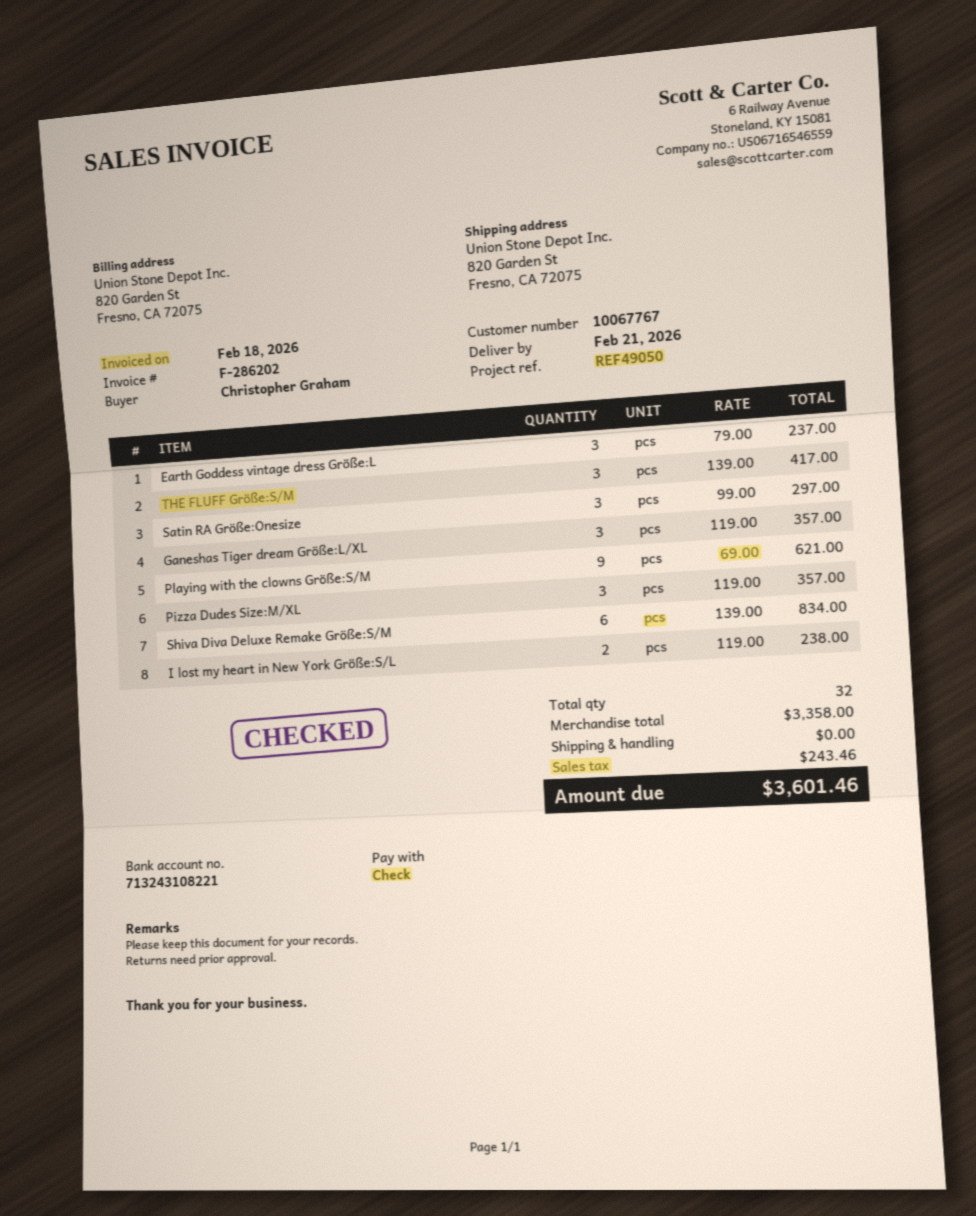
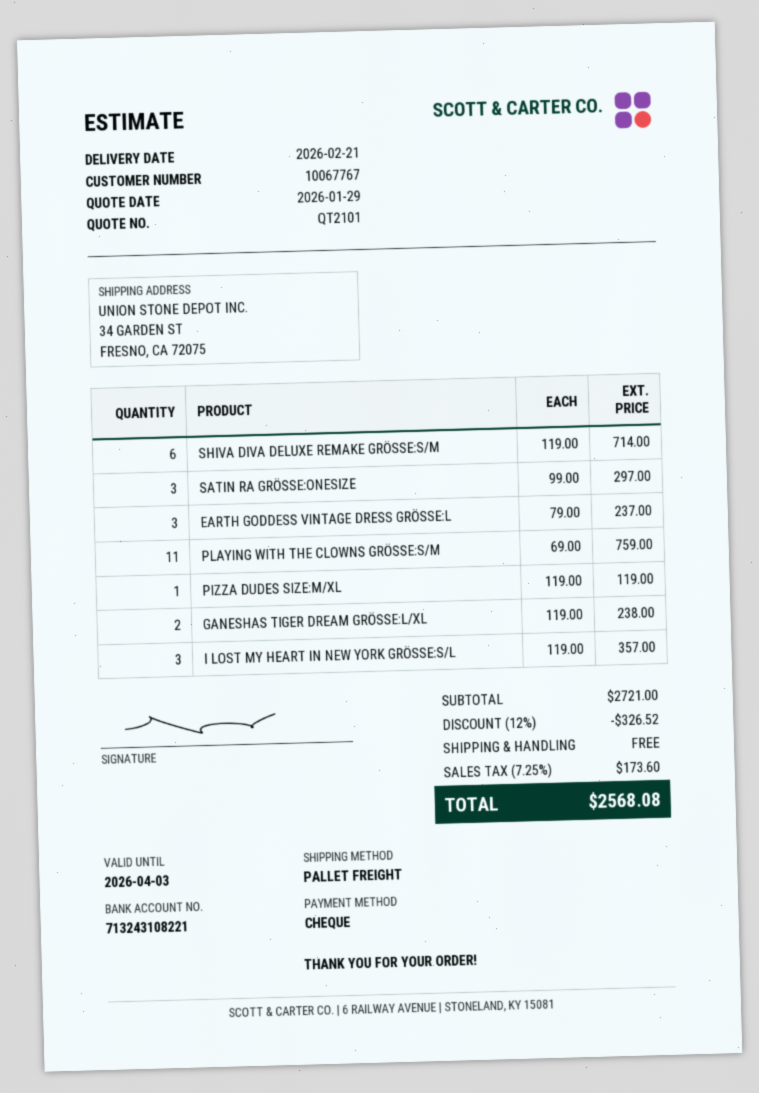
ship to: 820 Garden St, Fresno, CA 72075 -> 34 GARDEN ST, FRESNO, CA 72075
THE FLUFF Größe:S/M: 3 x 139.00 = 417.00 -> none
Ganeshas Tiger dream Größe:L/XL: 3 x 119.00 = 357.00 -> 2 x 119.00 = 238.00
Playing with the clowns Größe:S/M: 9 x 69.00 = 621.00 -> 11 x 69.00 = 759.00
Pizza Dudes Size:M/XL: 3 x 119.00 = 357.00 -> 1 x 119.00 = 119.00
Shiva Diva Deluxe Remake Größe:S/M: 6 x 139.00 = 834.00 -> 6 x 119.00 = 714.00
I lost my heart in New York Größe:S/L: 2 x 119.00 = 238.00 -> 3 x 119.00 = 357.00
subtotal: 3358.00 -> 2721.00
discount: none -> 12% = 326.52
tax: 243.46 -> 173.60
total: 3601.46 -> 2568.08

